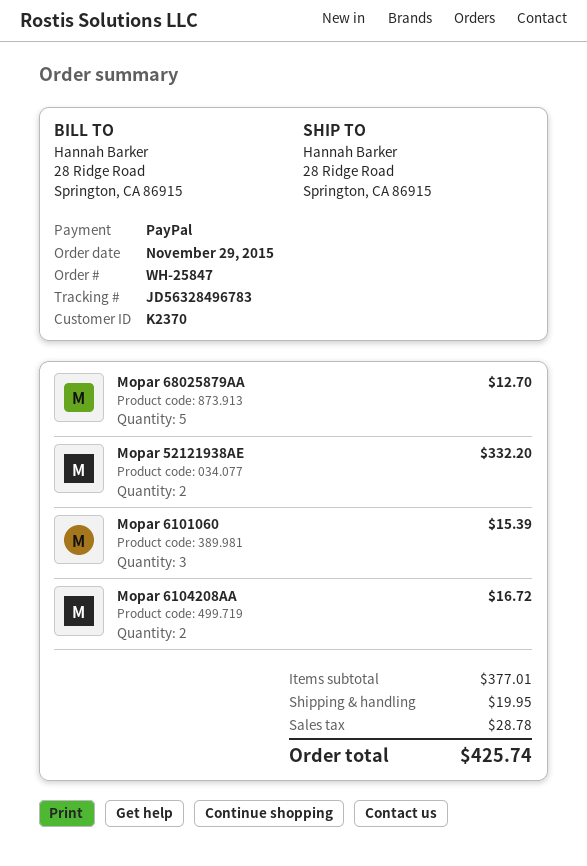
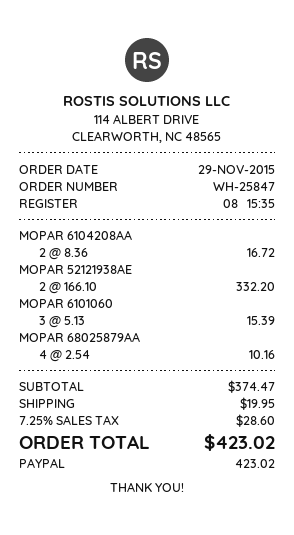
Mopar 68025879AA: 5 for 12.70 -> 4 for 10.16
subtotal: 377.01 -> 374.47
tax: 28.78 -> 28.60
total: 425.74 -> 423.02

